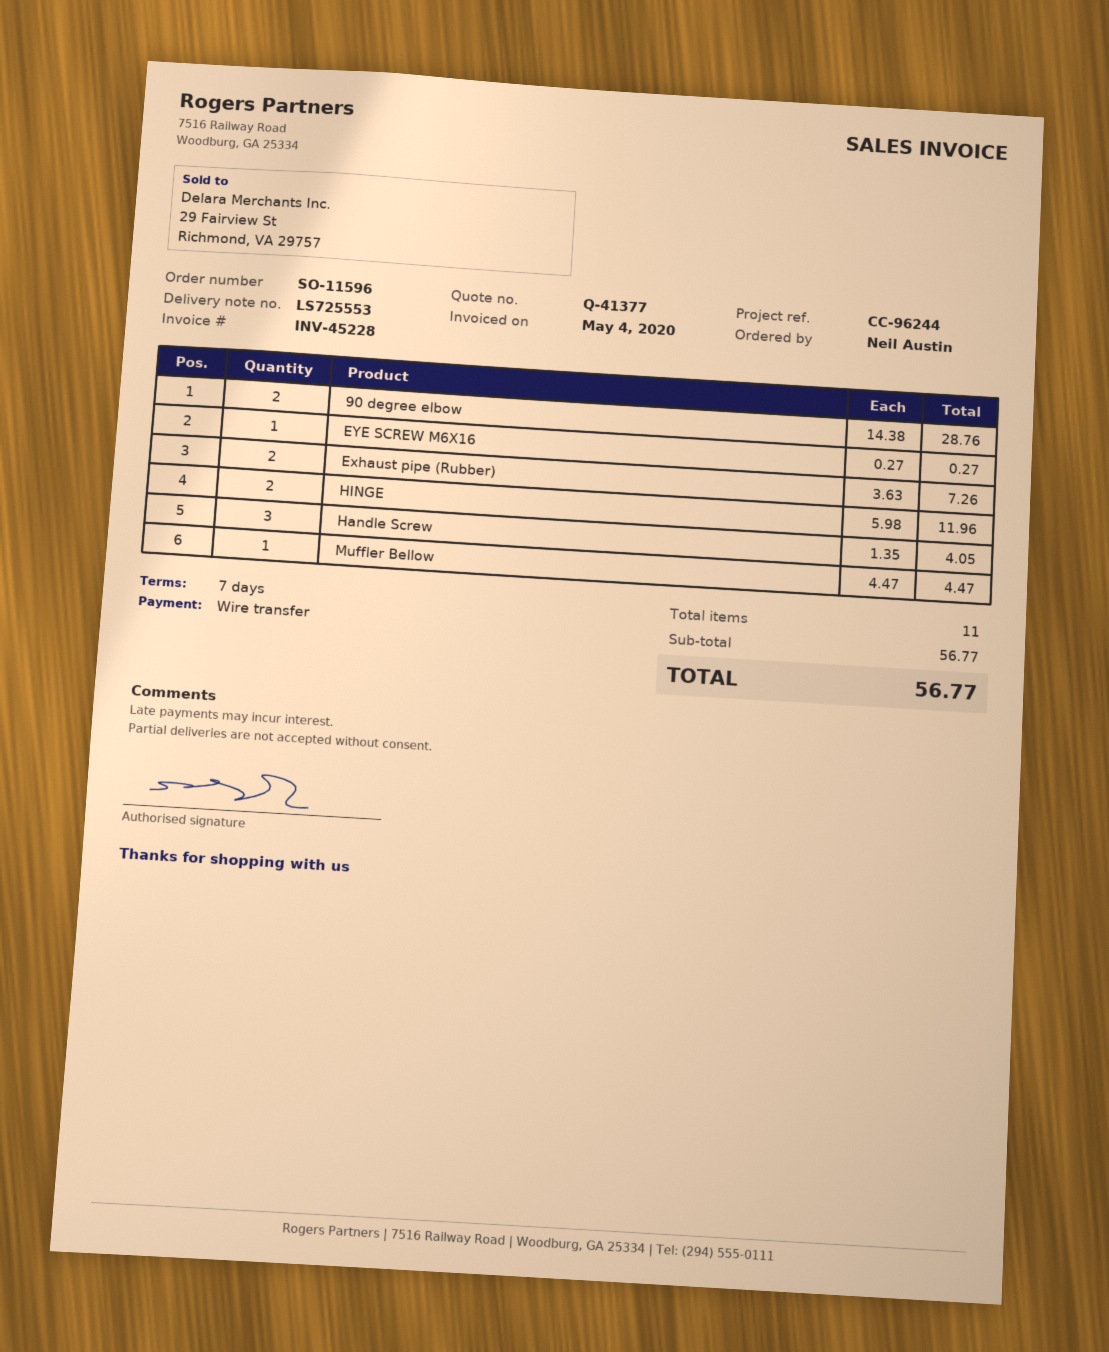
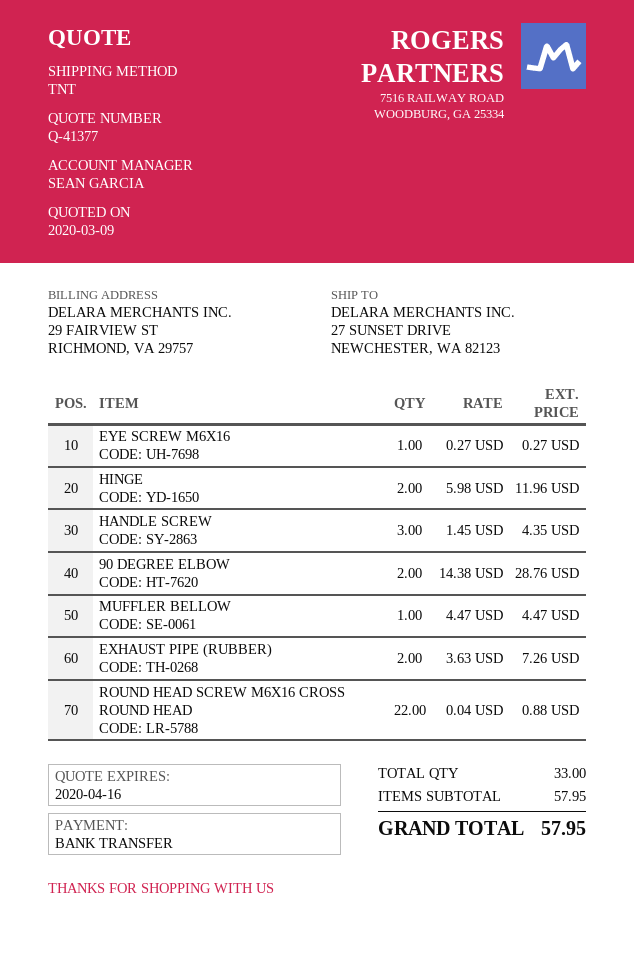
Handle Screw: 3 x 1.35 = 4.05 -> 3 x 1.45 = 4.35
ROUND HEAD SCREW M6X16 CROSS ROUND HEAD: none -> 22 x 0.04 = 0.88
total quantity: 11 -> 33
subtotal: 56.77 -> 57.95
total: 56.77 -> 57.95

